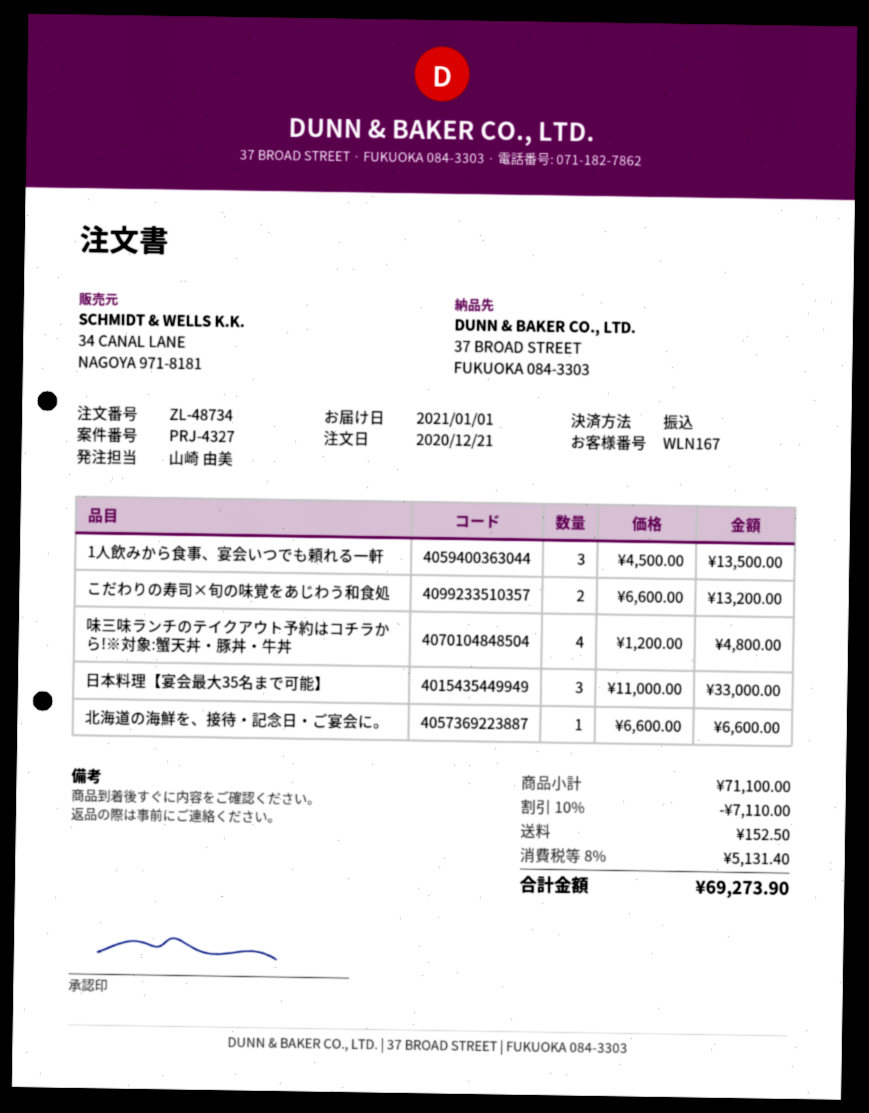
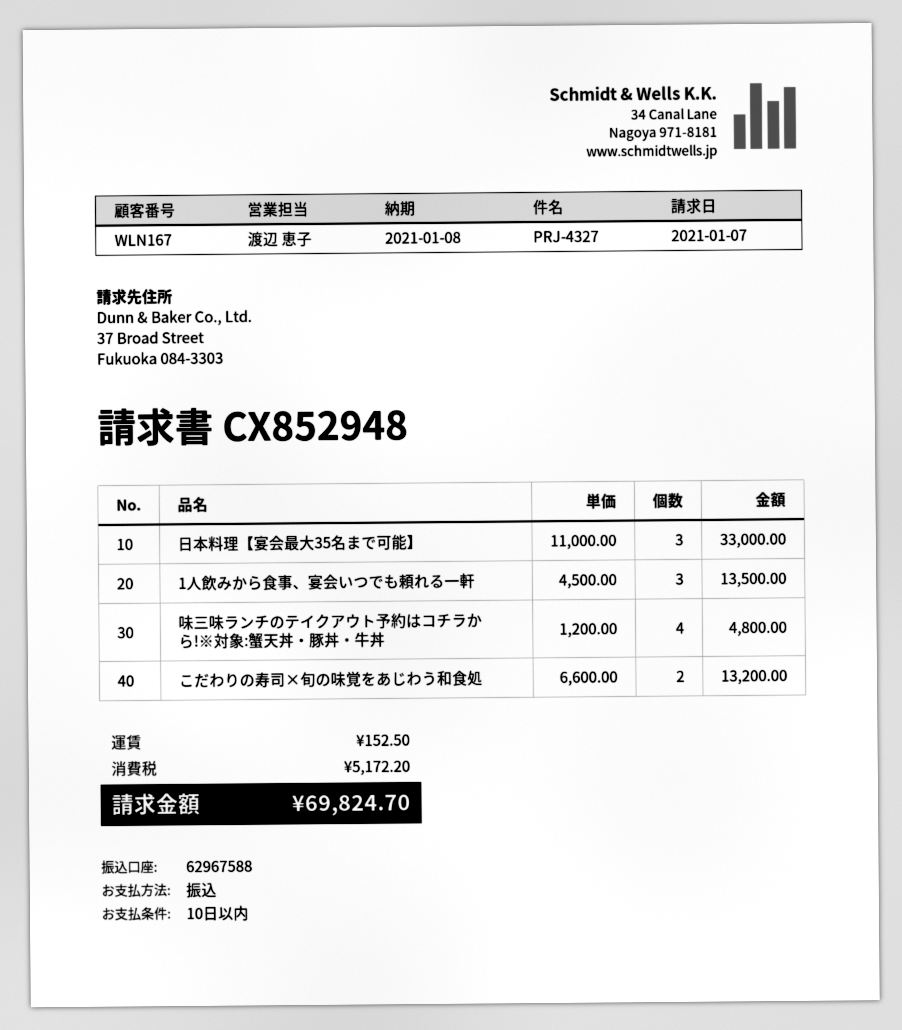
delivery date: 2021-01-01 -> 2021-01-08
北海道の海鮮を、接待・記念日・ご宴会に。: 1 x 6600.00 = 6600.00 -> none
discount: 10% = 7110.00 -> none
tax: 5131.40 -> 5172.20
total: 69273.90 -> 69824.70

